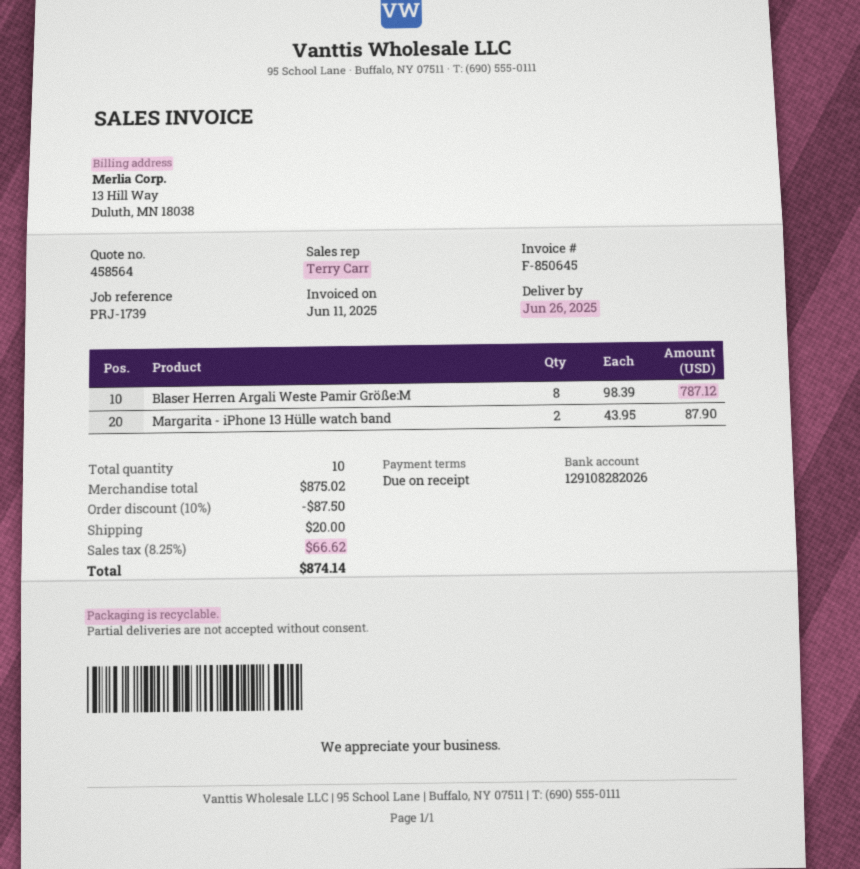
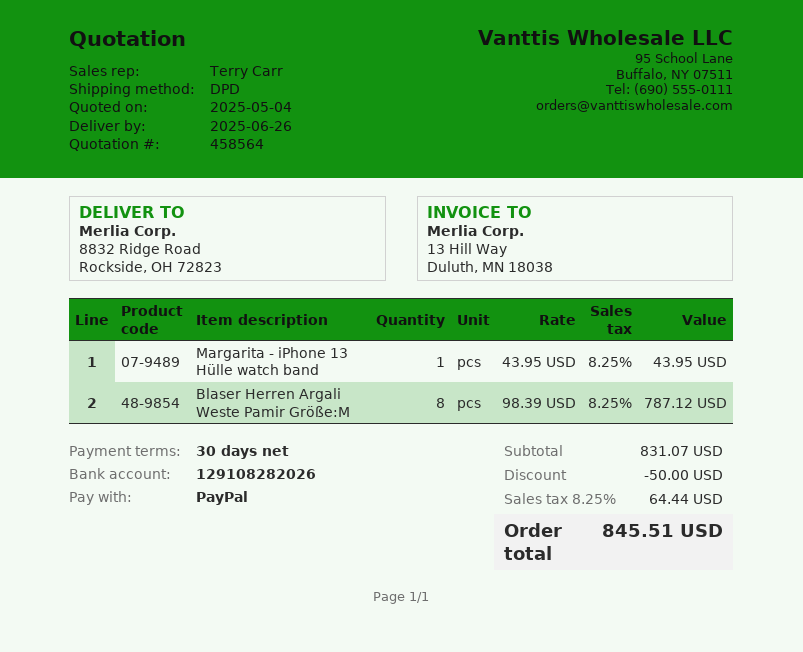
payment terms: on receipt -> 30 days
Margarita - iPhone 13 Hülle watch band: 2 x 43.95 = 87.90 -> 1 x 43.95 = 43.95
subtotal: 875.02 -> 831.07
discount: 87.50 -> 50.00
shipping: 20.00 -> none
tax: 8.25% = 66.62 -> 8.25% = 64.44
total: 874.14 -> 845.51

